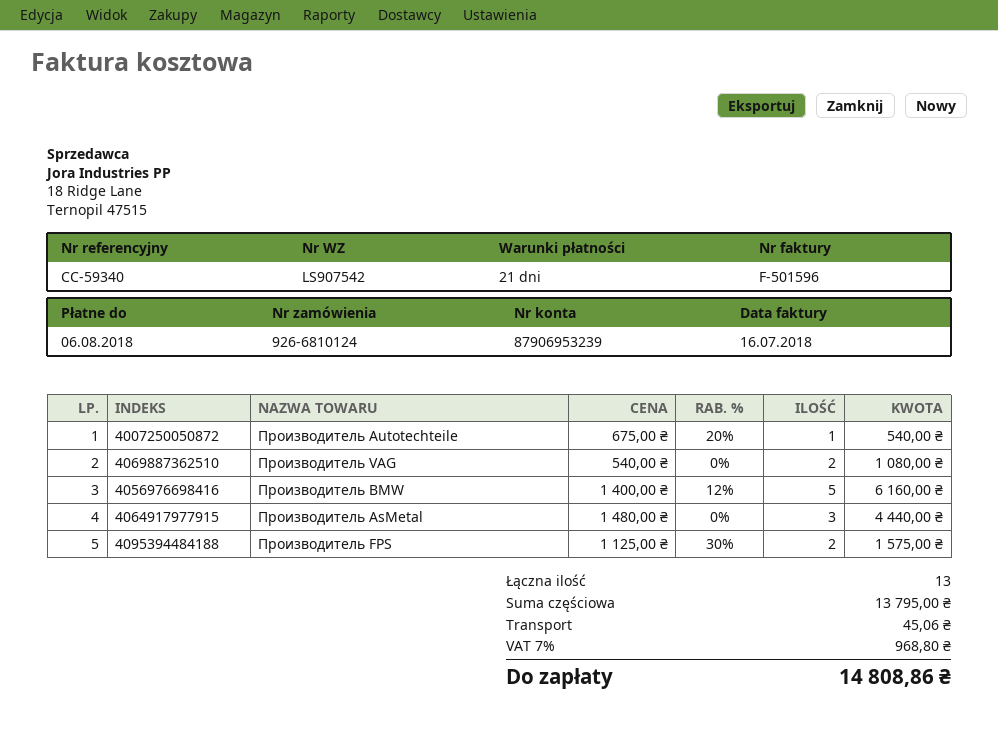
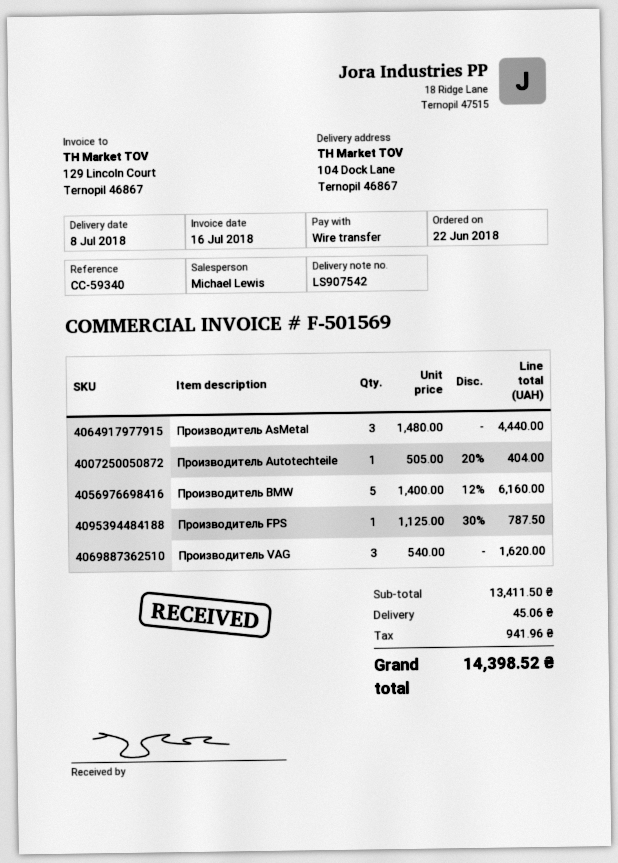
invoice number: F-501596 -> F-501569
Производитель Autotechteile: 1 x 675.00 - 20% = 540.00 -> 1 x 505.00 - 20% = 404.00
Производитель VAG: 2 x 540.00 = 1080.00 -> 3 x 540.00 = 1620.00
Производитель FPS: 2 x 1125.00 - 30% = 1575.00 -> 1 x 1125.00 - 30% = 787.50
subtotal: 13795.00 -> 13411.50
tax: 968.80 -> 941.96
total: 14808.86 -> 14398.52

